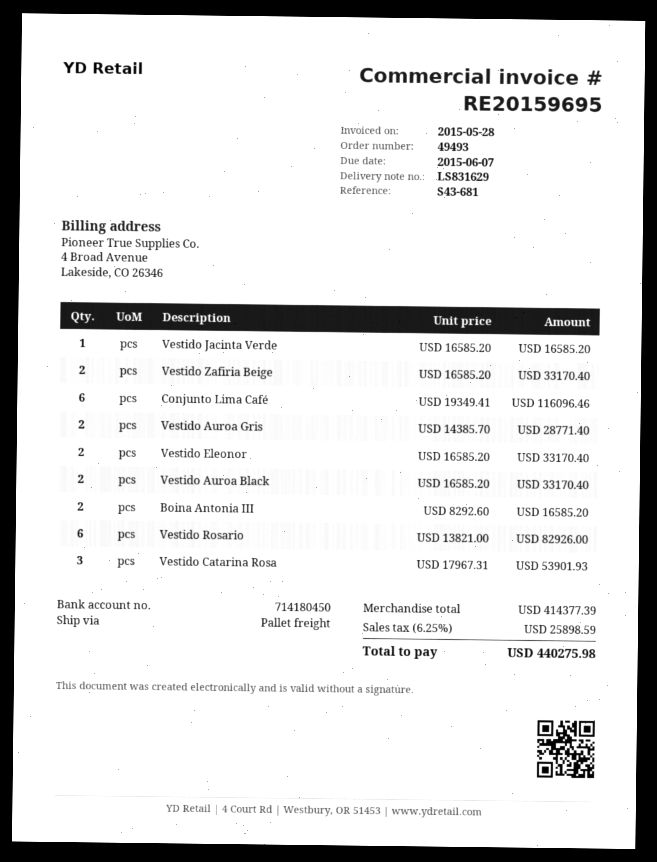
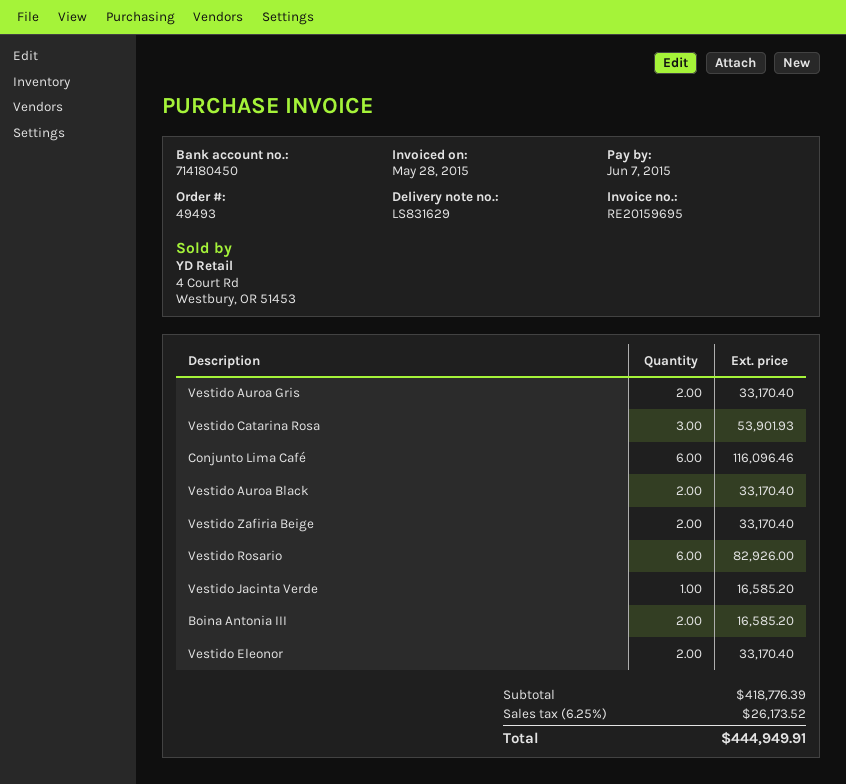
Vestido Auroa Gris: 2 for 28771.40 -> 2 for 33170.40
subtotal: 414377.39 -> 418776.39
tax: 6.25% = 25898.59 -> 6.25% = 26173.52
total: 440275.98 -> 444949.91

